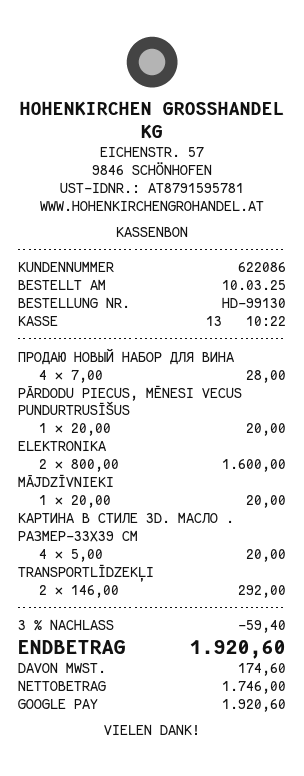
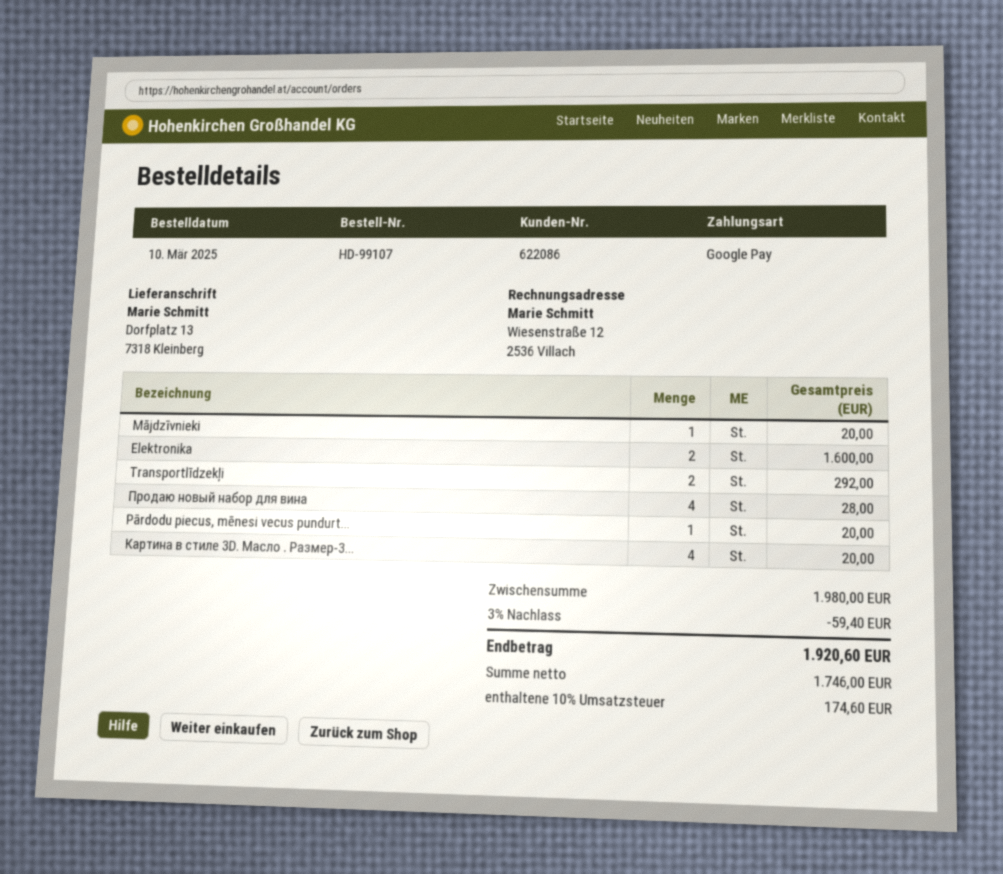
order number: HD-99130 -> HD-99107

